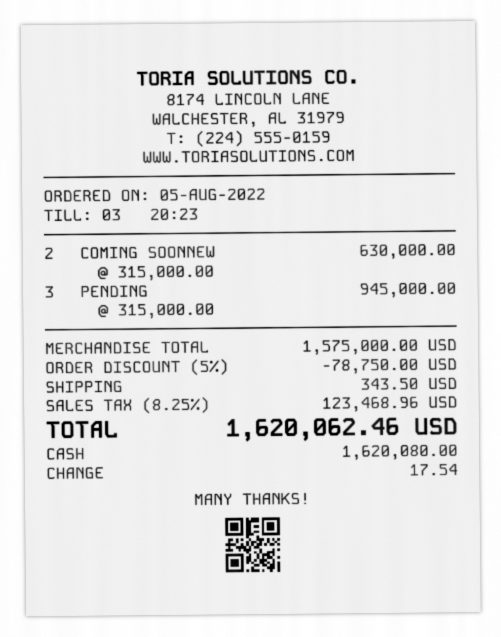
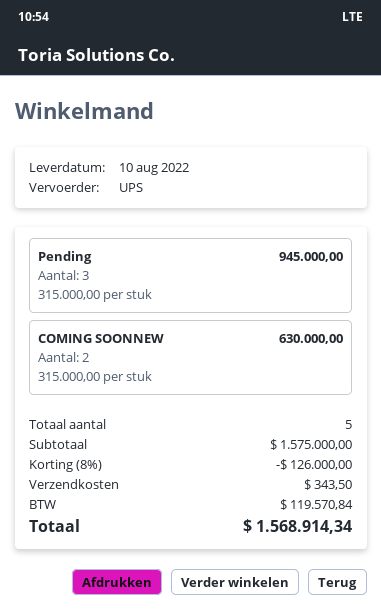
discount: 5% = 78750.00 -> 8% = 126000.00
tax: 123468.96 -> 119570.84
total: 1620062.46 -> 1568914.34

